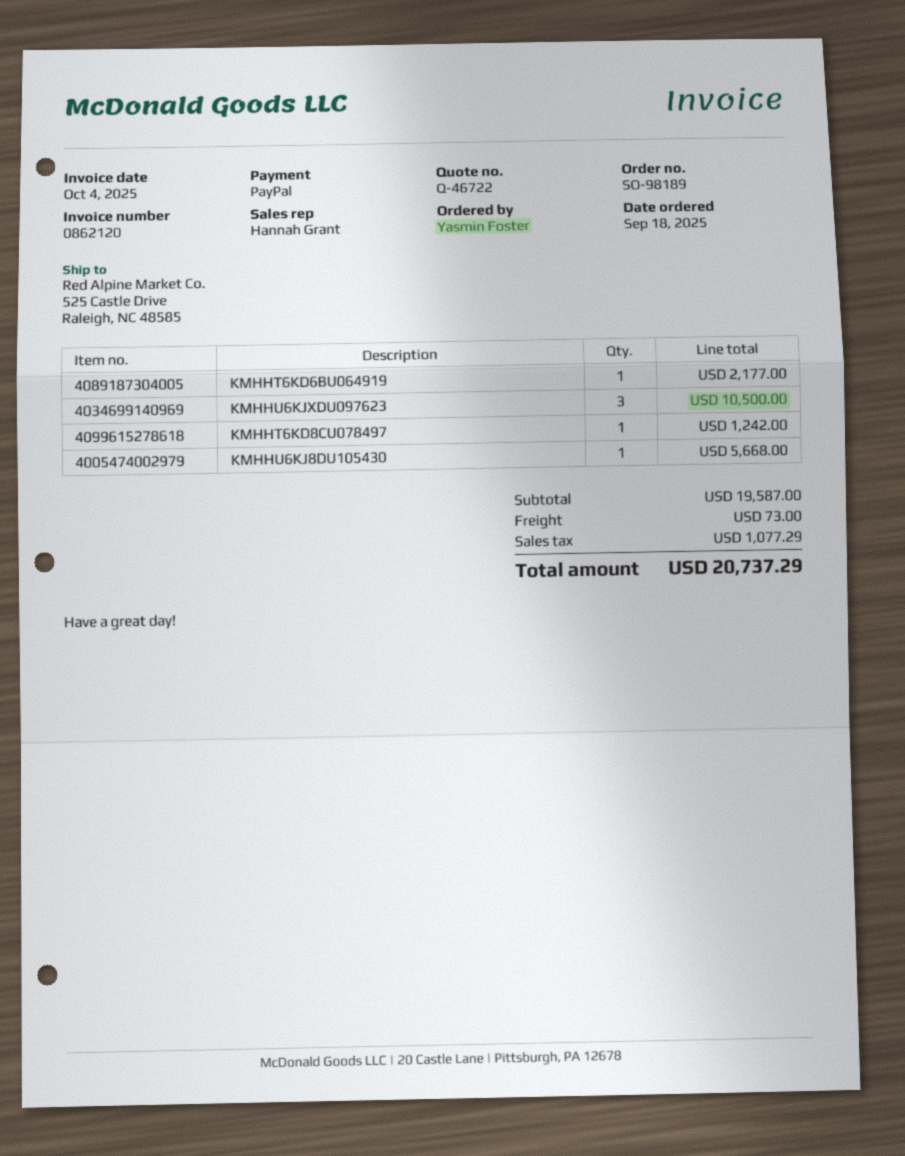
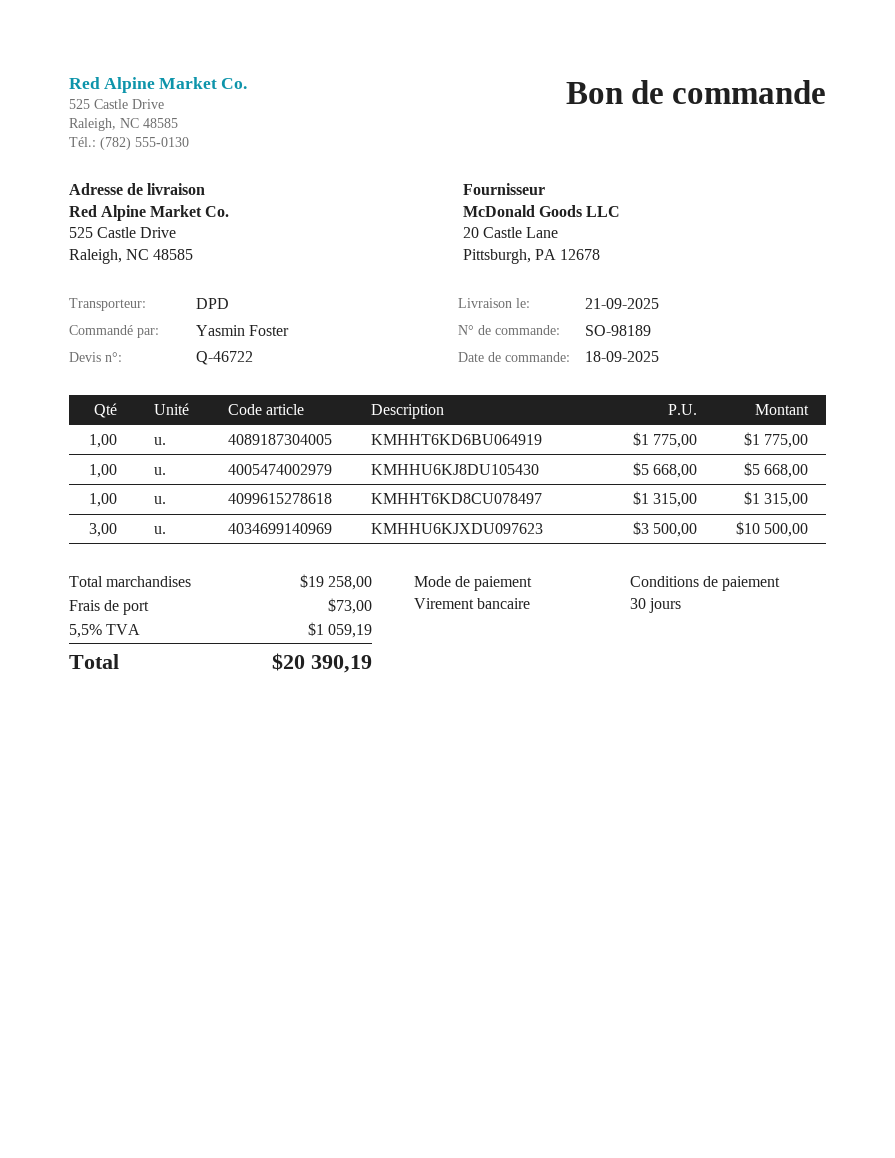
payment method: PayPal -> bank transfer
KMHHT6KD6BU064919: 1 for 2177.00 -> 1 for 1775.00
KMHHT6KD8CU078497: 1 for 1242.00 -> 1 for 1315.00
subtotal: 19587.00 -> 19258.00
tax: 1077.29 -> 1059.19
total: 20737.29 -> 20390.19

